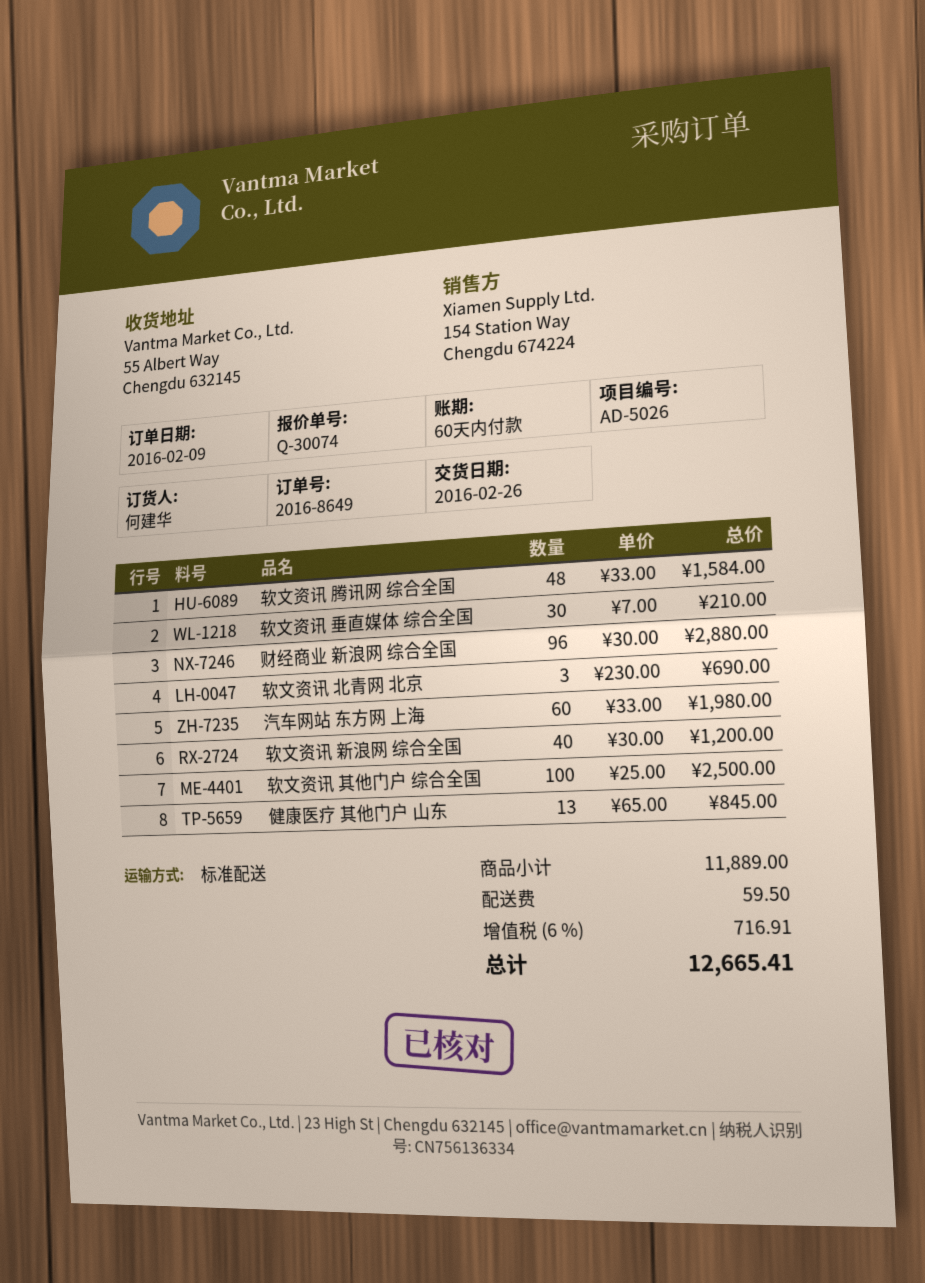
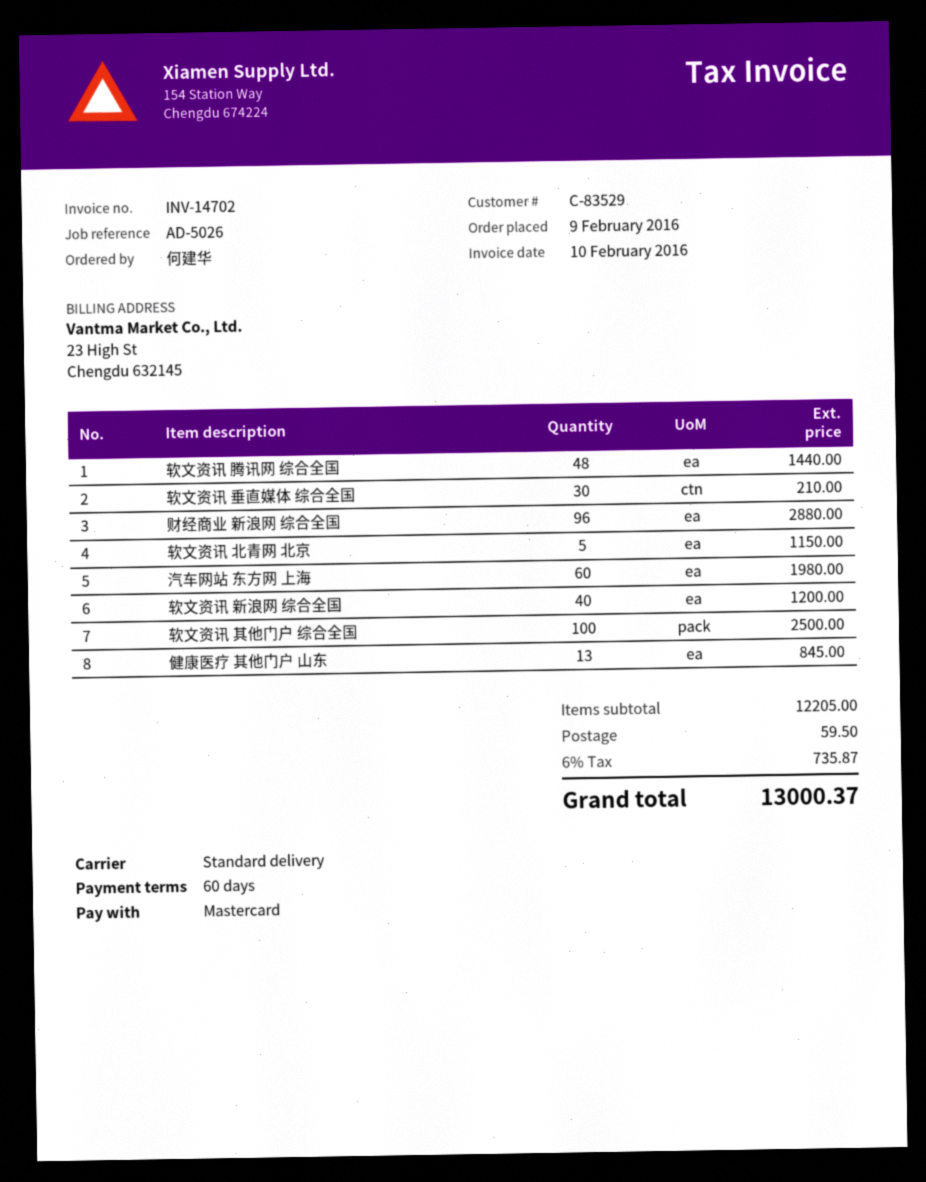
软文资讯 腾讯网 综合全国: 48 for 1584.00 -> 48 for 1440.00
软文资讯 北青网 北京: 3 for 690.00 -> 5 for 1150.00
subtotal: 11889.00 -> 12205.00
tax: 6% = 716.91 -> 6% = 735.87
total: 12665.41 -> 13000.37

